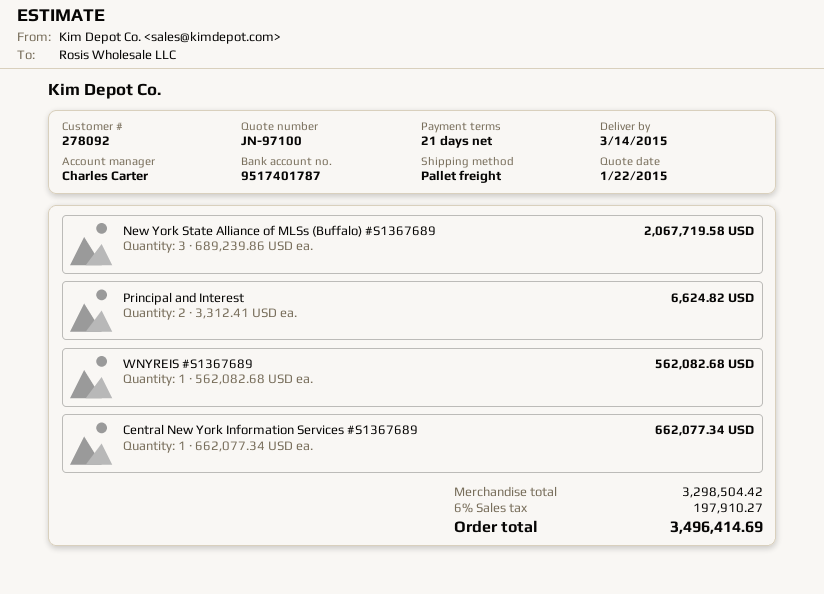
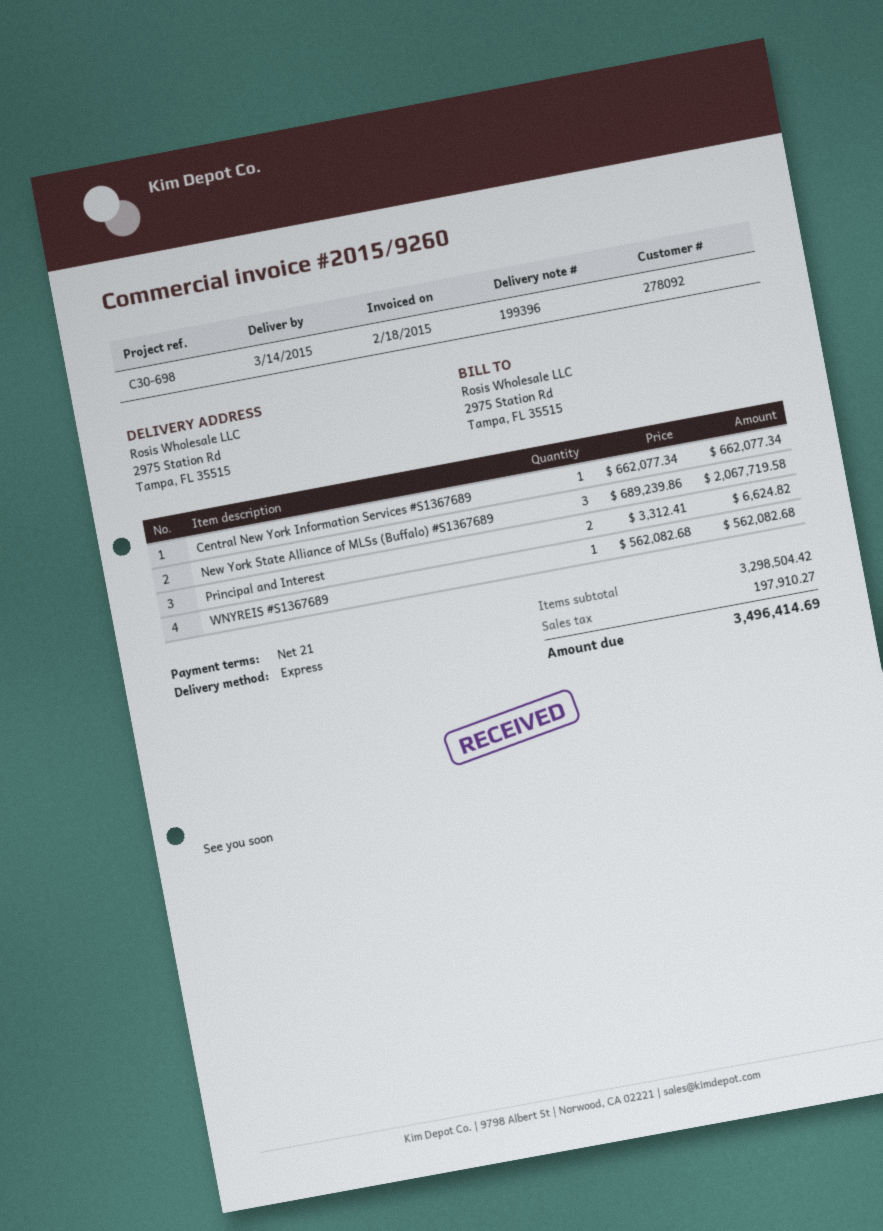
shipping method: pallet freight -> express

